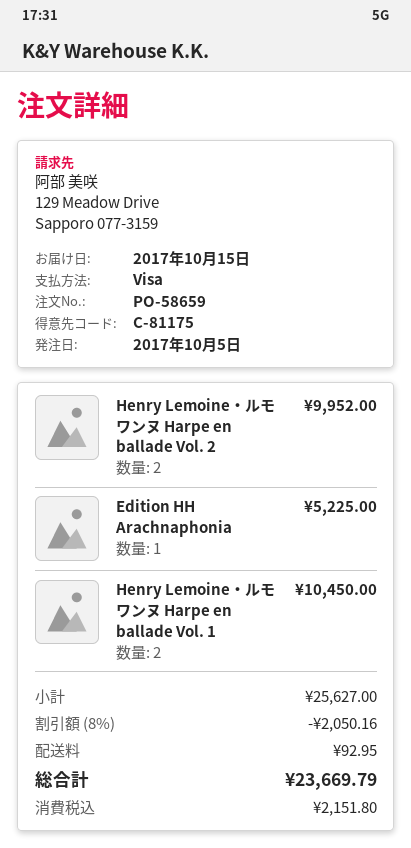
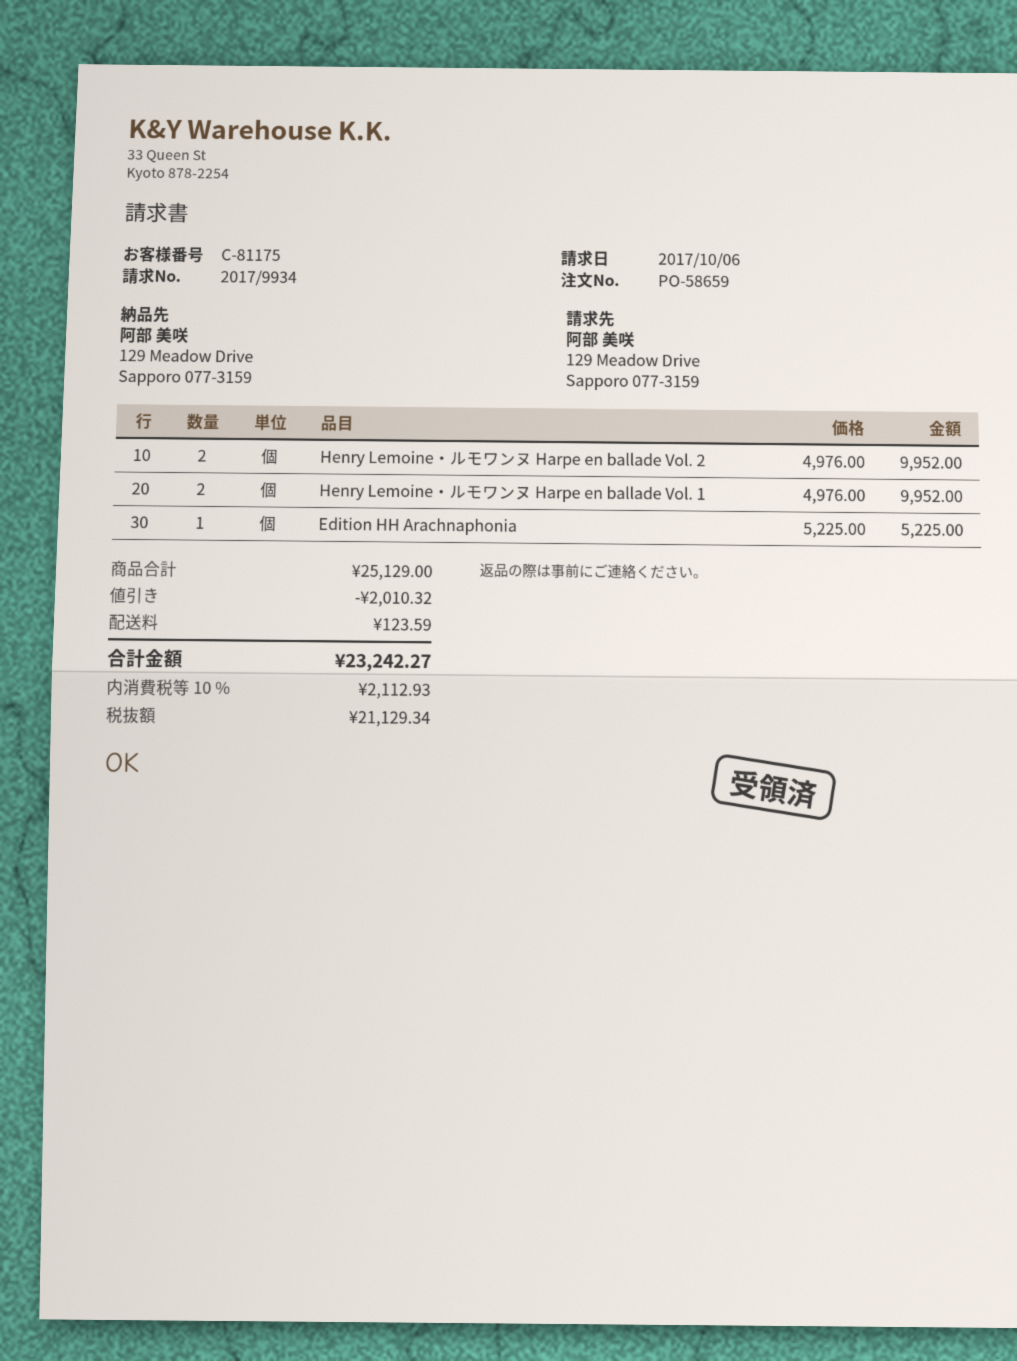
Henry Lemoine・ルモワンヌ Harpe en ballade Vol. 1: 2 for 10450.00 -> 2 for 9952.00
subtotal: 25627.00 -> 25129.00
discount: 2050.16 -> 2010.32
shipping: 92.95 -> 123.59
tax: 2151.80 -> 2112.93
total: 23669.79 -> 23242.27

